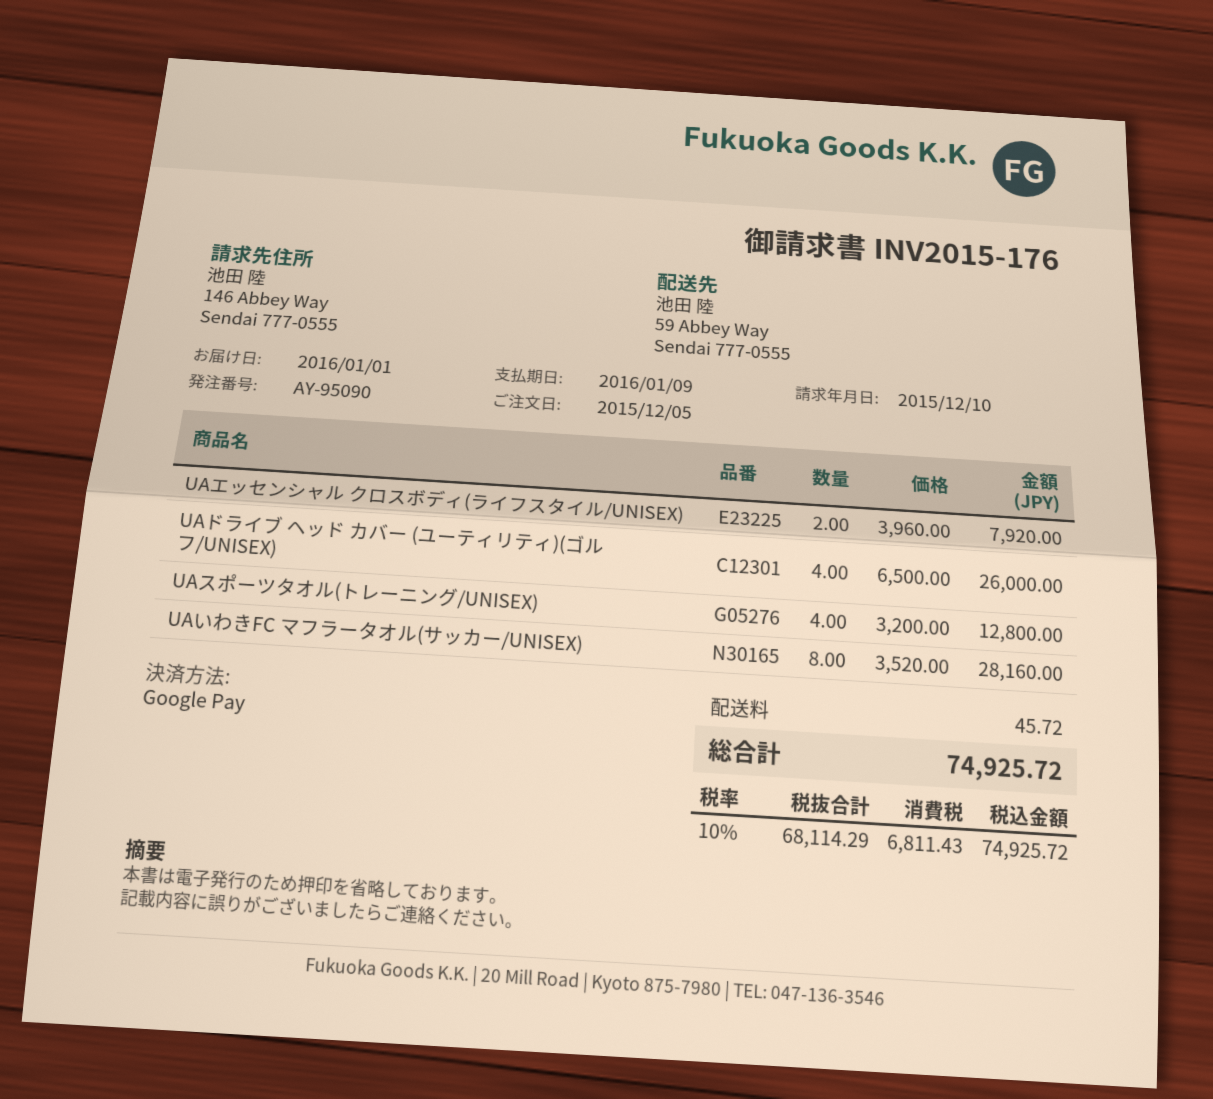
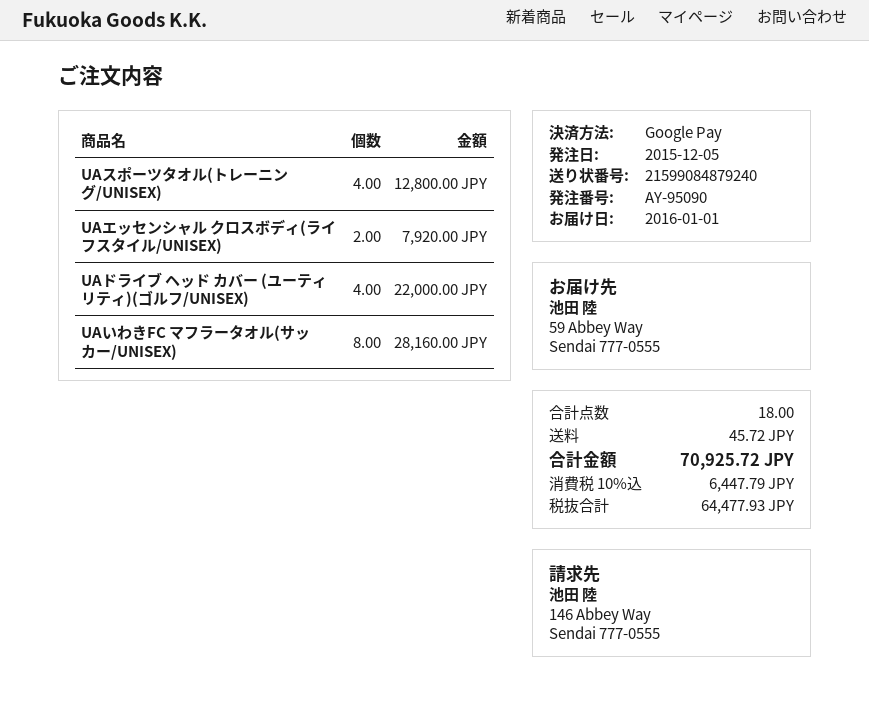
UAドライブ ヘッド カバー (ユーティリティ)(ゴルフ/UNISEX): 4 for 26000.00 -> 4 for 22000.00
net: 68114.29 -> 64477.93
tax: 10% = 6811.43 -> 10% = 6447.79
total: 74925.72 -> 70925.72

